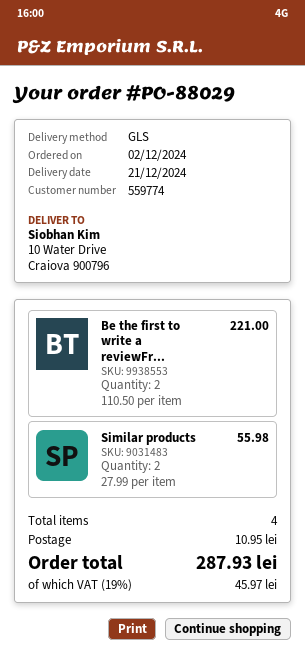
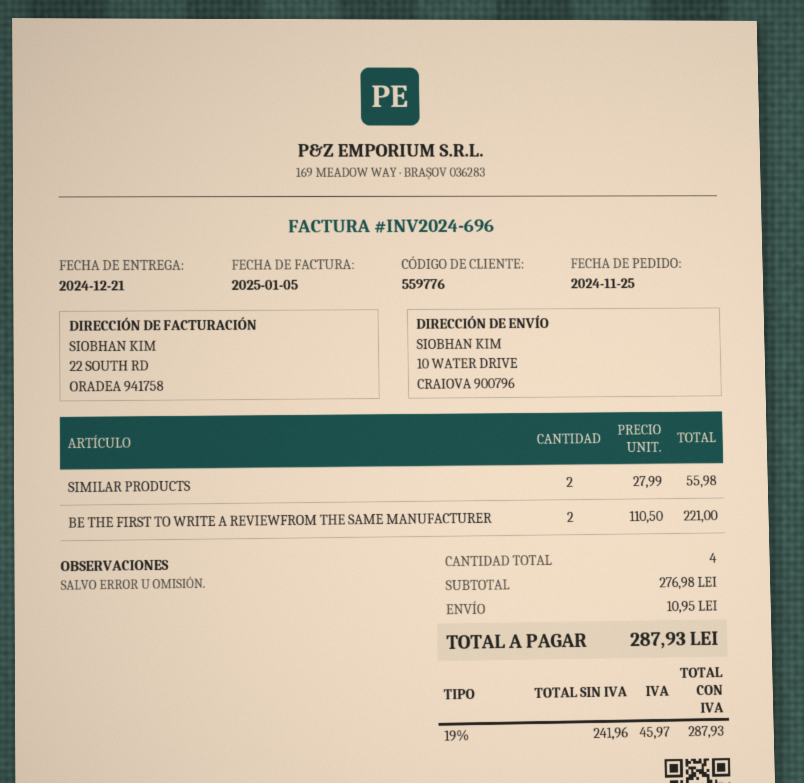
order date: 2024-12-02 -> 2024-11-25
customer number: 559774 -> 559776

